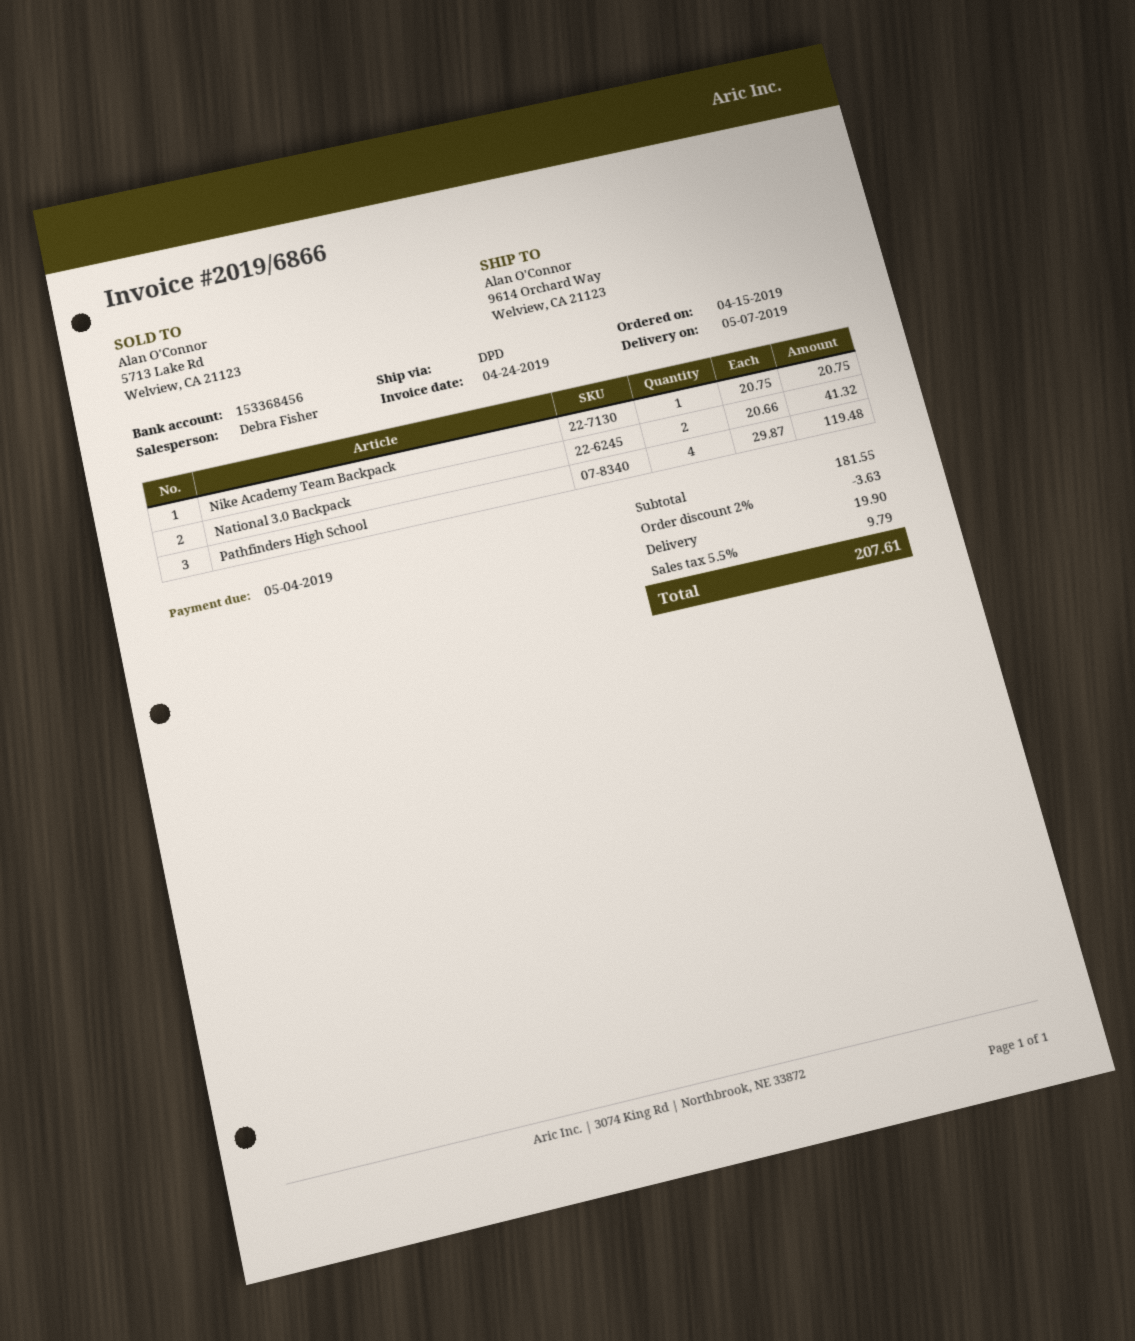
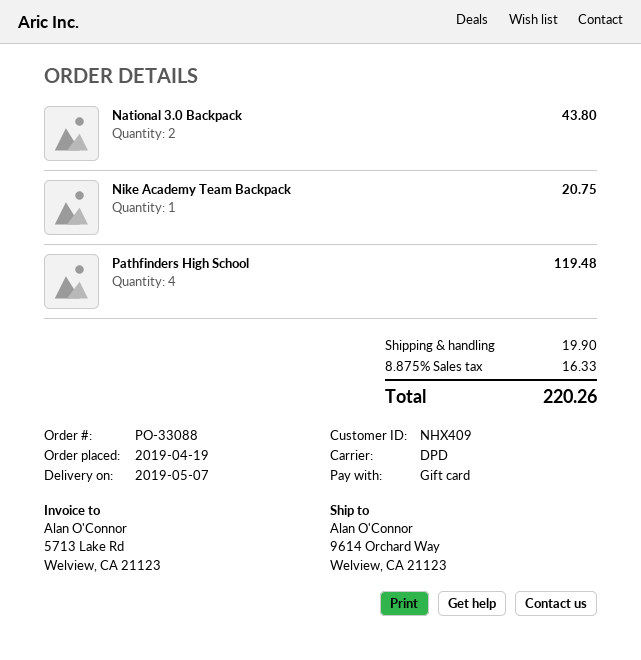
order date: 2019-04-15 -> 2019-04-19
National 3.0 Backpack: 2 for 41.32 -> 2 for 43.80
discount: 2% = 3.63 -> none
tax: 5.5% = 9.79 -> 8.875% = 16.33
total: 207.61 -> 220.26

